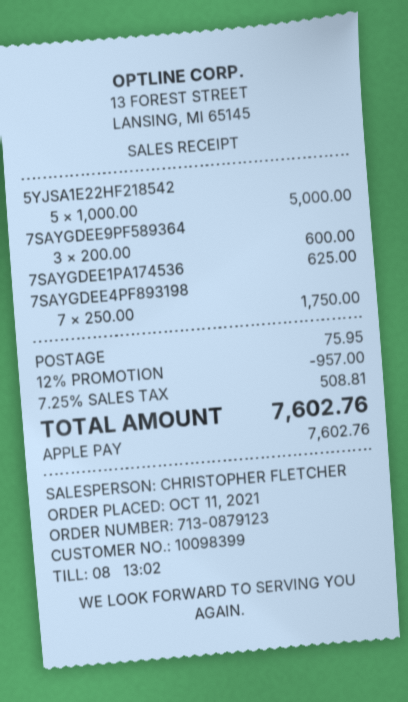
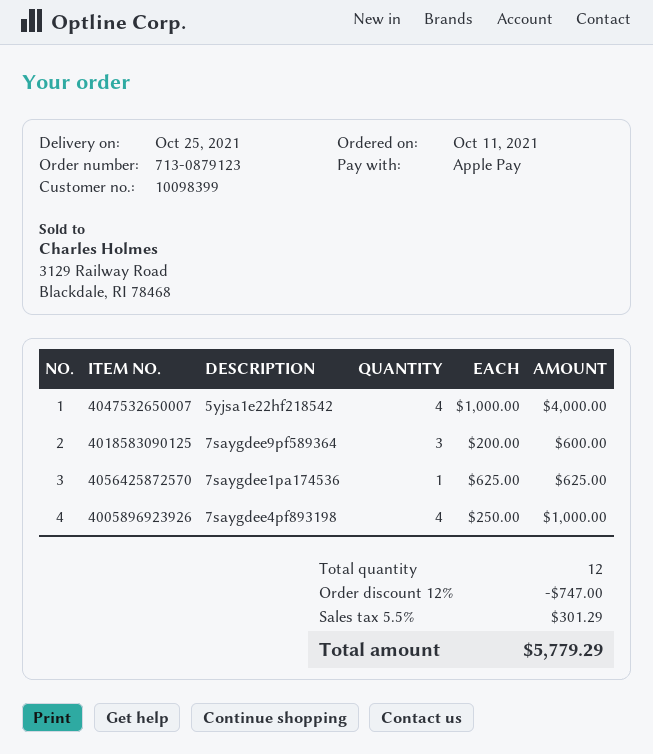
5YJSA1E22HF218542: 5 x 1000.00 = 5000.00 -> 4 x 1000.00 = 4000.00
7SAYGDEE4PF893198: 7 x 250.00 = 1750.00 -> 4 x 250.00 = 1000.00
discount: 12% = 957.00 -> 12% = 747.00
shipping: 75.95 -> none
tax: 7.25% = 508.81 -> 5.5% = 301.29
total: 7602.76 -> 5779.29

